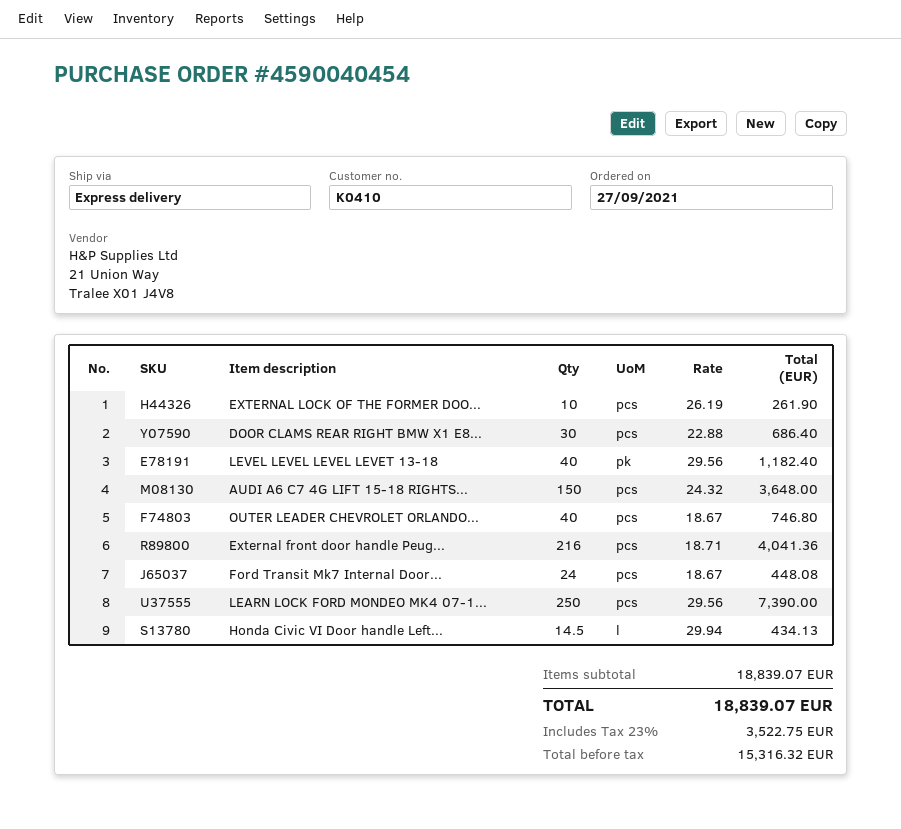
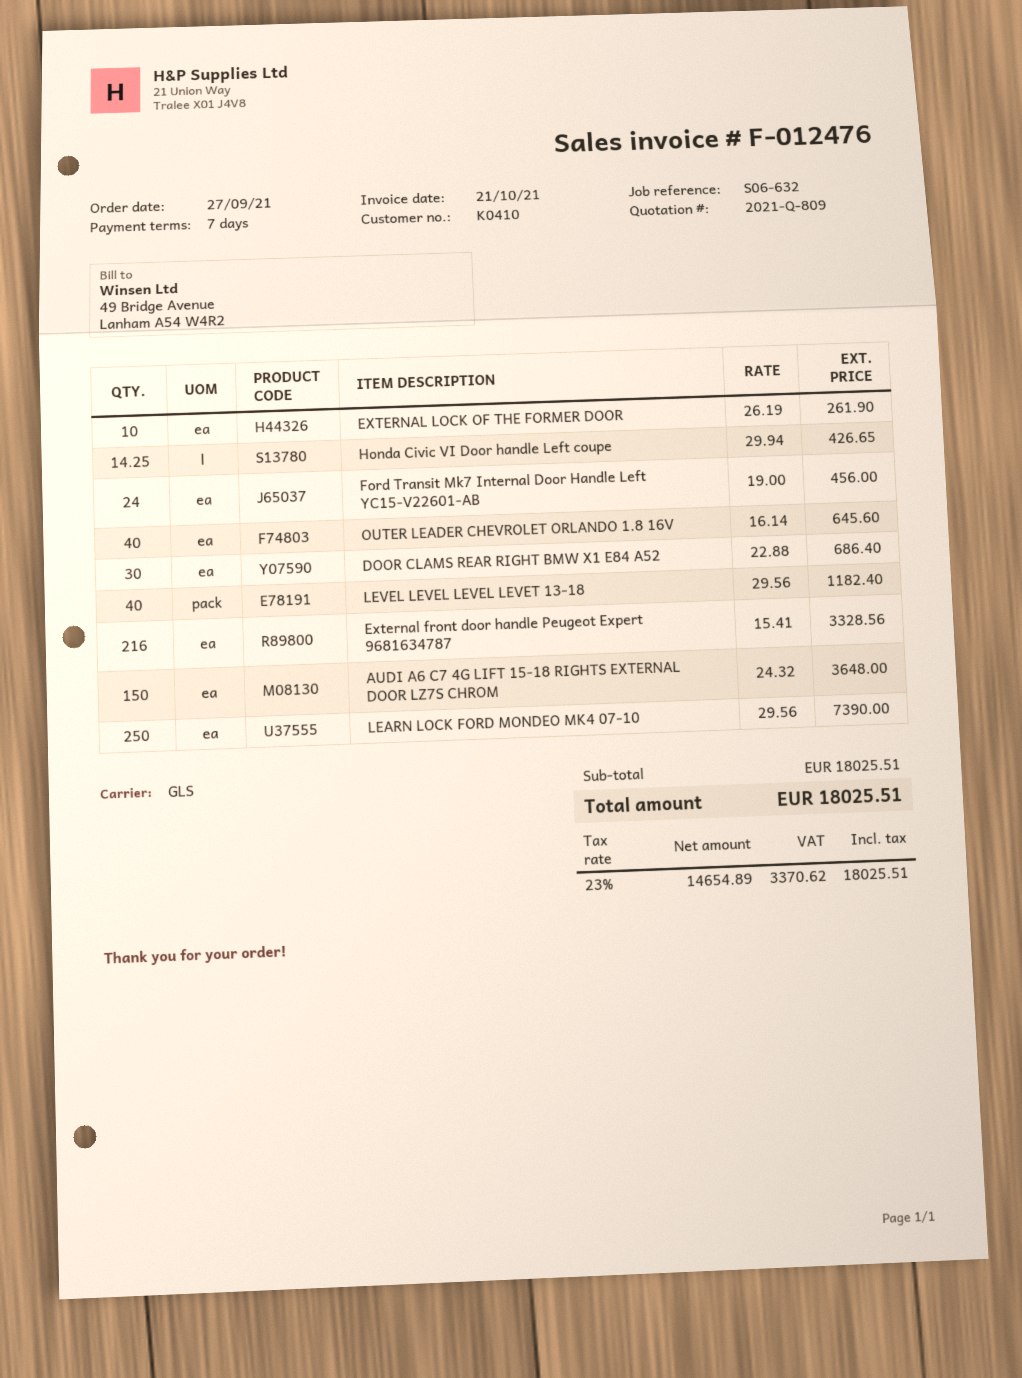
shipping method: express -> GLS
OUTER LEADER CHEVROLET ORLANDO...: 40 x 18.67 = 746.80 -> 40 x 16.14 = 645.60
External front door handle Peug...: 216 x 18.71 = 4041.36 -> 216 x 15.41 = 3328.56
Ford Transit Mk7 Internal Door...: 24 x 18.67 = 448.08 -> 24 x 19.00 = 456.00
Honda Civic VI Door handle Left...: 14.5 x 29.94 = 434.13 -> 14.25 x 29.94 = 426.65
subtotal: 18839.07 -> 18025.51
net: 15316.32 -> 14654.89
tax: 23% = 3522.75 -> 23% = 3370.62
total: 18839.07 -> 18025.51

